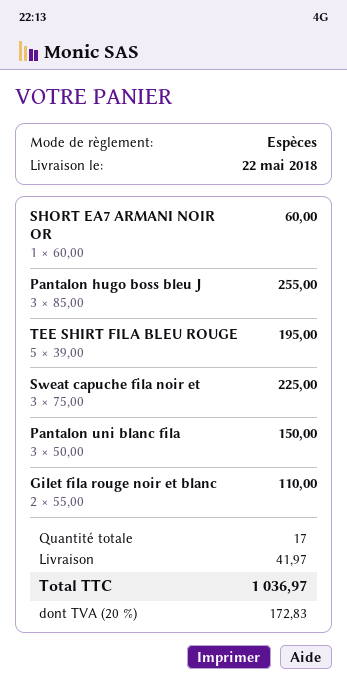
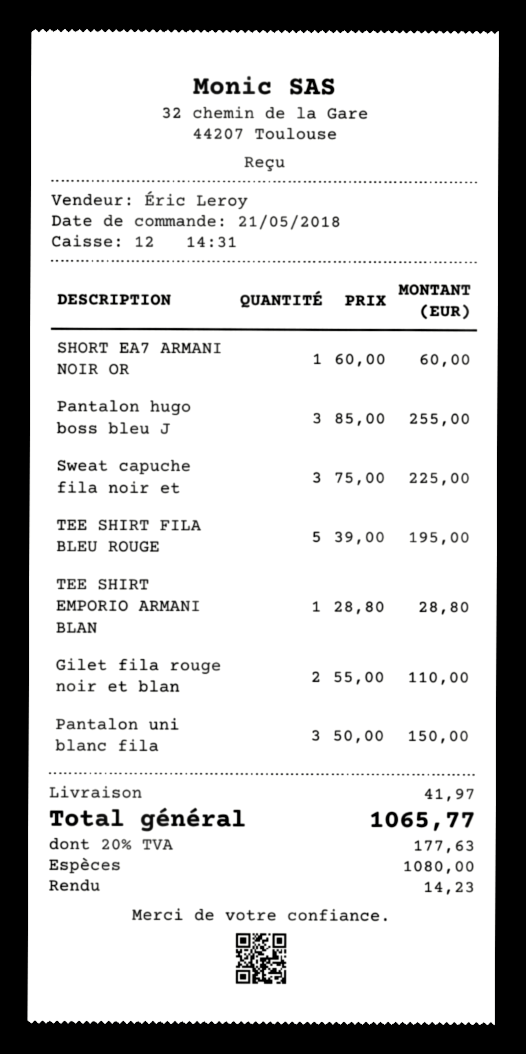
TEE SHIRT EMPORIO ARMANI BLAN: none -> 1 x 28.80 = 28.80
tax: 20% = 172.83 -> 20% = 177.63
total: 1036.97 -> 1065.77

